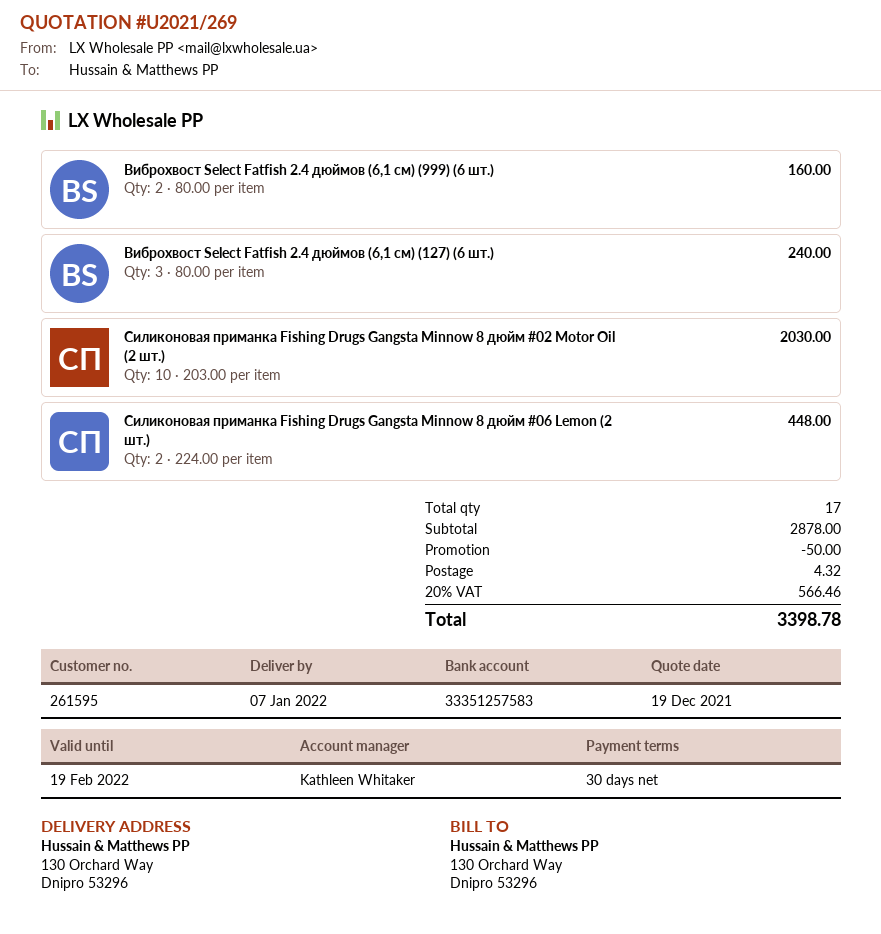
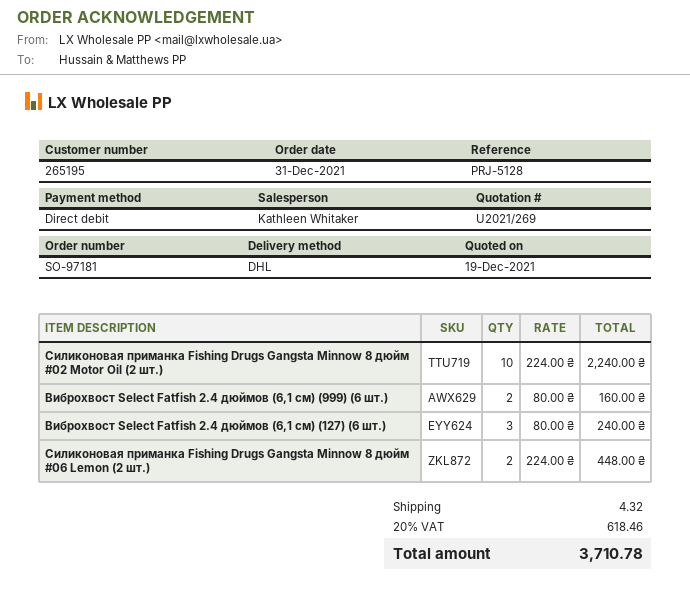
customer number: 261595 -> 265195
Силиконовая приманка Fishing Drugs Gangsta Minnow 8 дюйм #02 Motor Oil (2 шт.): 10 x 203.00 = 2030.00 -> 10 x 224.00 = 2240.00
discount: 50.00 -> none
tax: 20% = 566.46 -> 20% = 618.46
total: 3398.78 -> 3710.78

